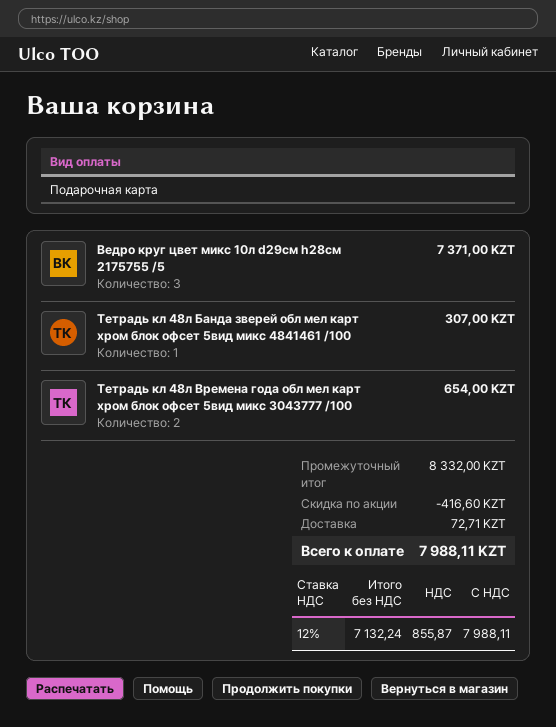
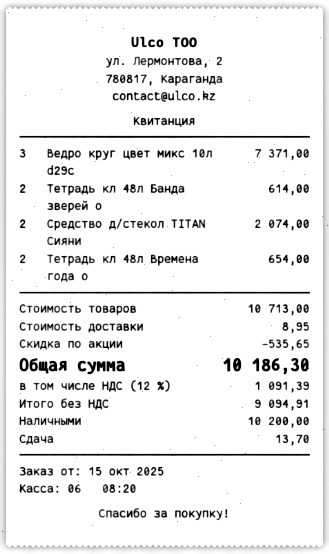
payment method: gift card -> cash
Тетрадь кл 48л Банда зверей обл мел карт xром блок офсет 5вид микс 4841461 /100: 1 for 307.00 -> 2 for 614.00
Средство д/стекол TITAN Сияни: none -> 2 for 2074.00
subtotal: 8332.00 -> 10713.00
discount: 416.60 -> 535.65
shipping: 72.71 -> 8.95
net: 7132.24 -> 9094.91
tax: 12% = 855.87 -> 12% = 1091.39
total: 7988.11 -> 10186.30

